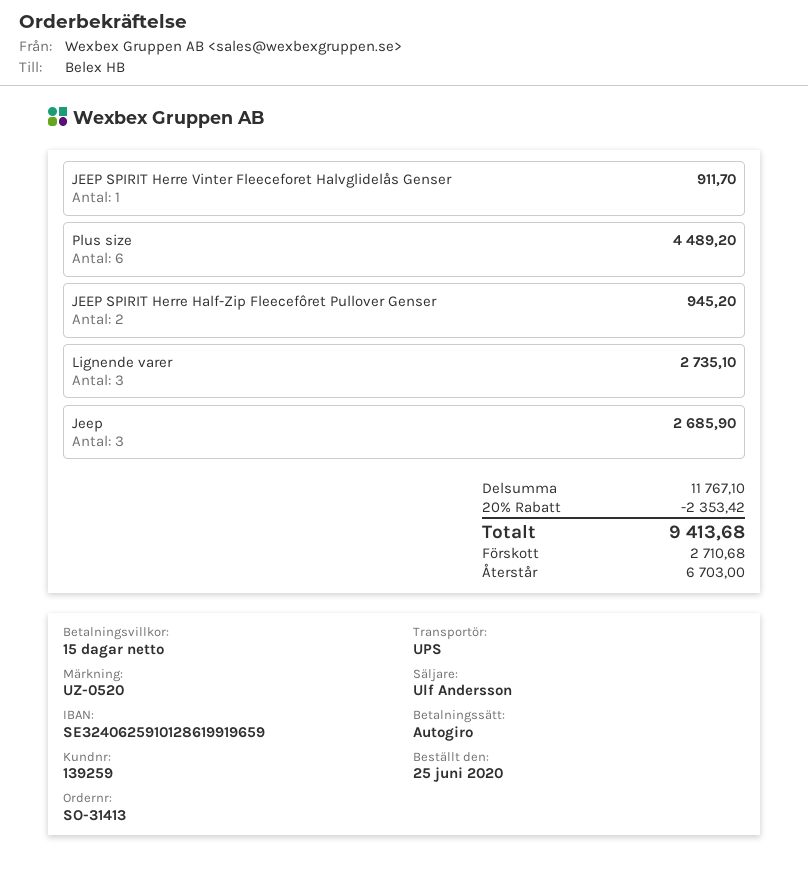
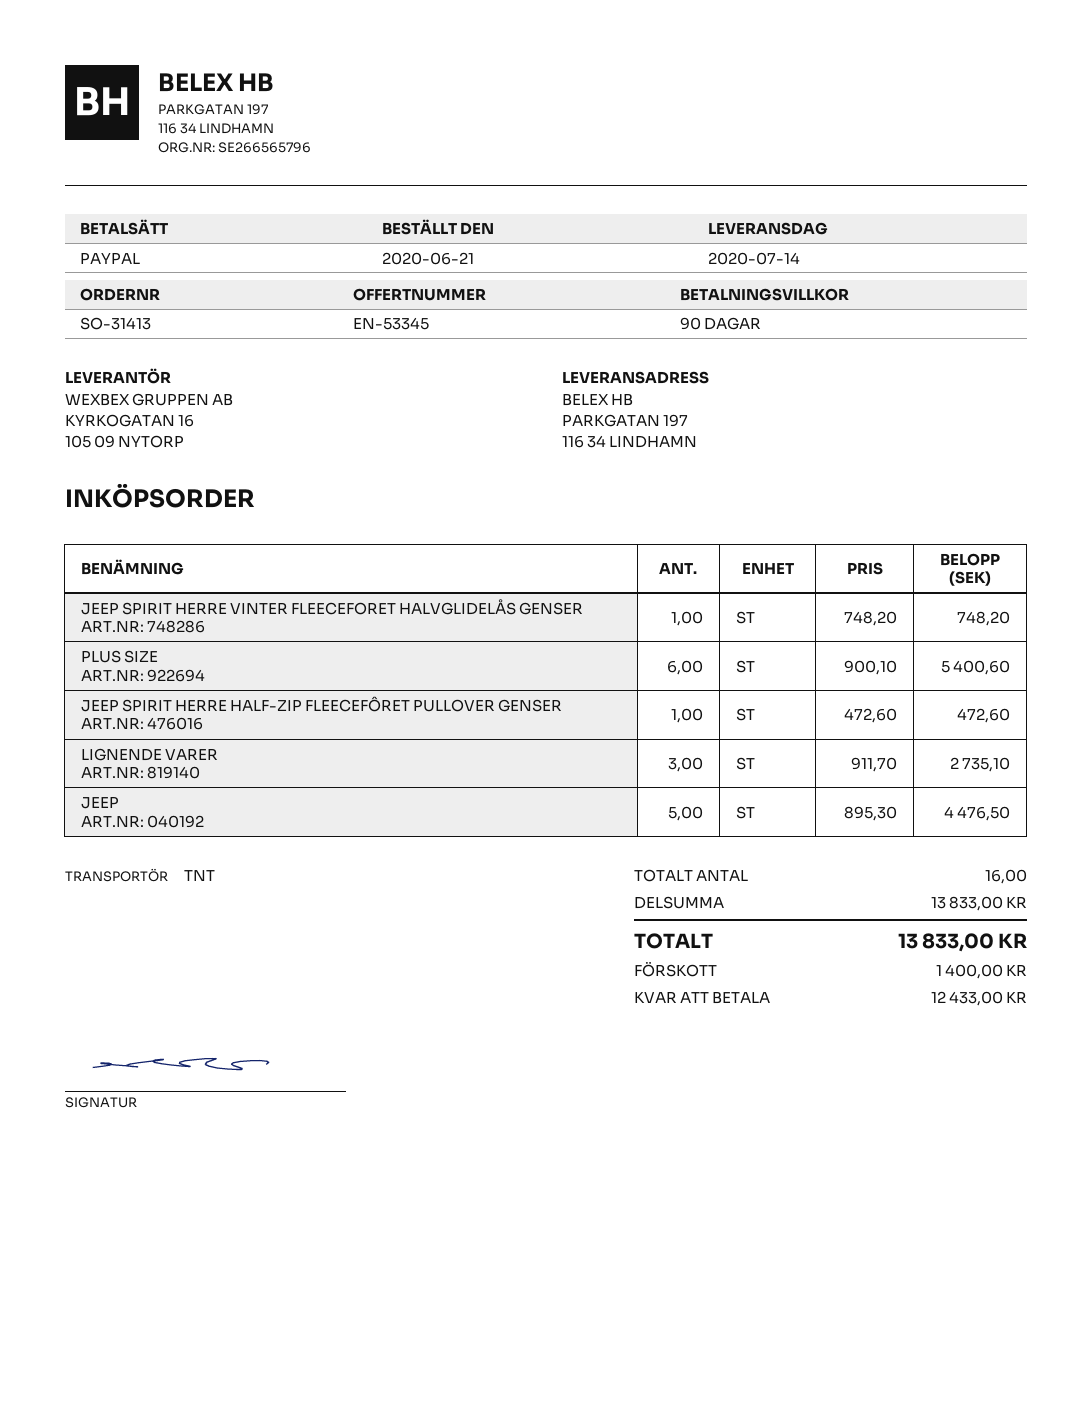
order date: 2020-06-25 -> 2020-06-21
payment terms: 15 days -> 90 days
payment method: direct debit -> PayPal
shipping method: UPS -> TNT
JEEP SPIRIT Herre Vinter Fleeceforet Halvglidelås Genser: 1 for 911.70 -> 1 for 748.20
Plus size: 6 for 4489.20 -> 6 for 5400.60
JEEP SPIRIT Herre Half-Zip Fleecefôret Pullover Genser: 2 for 945.20 -> 1 for 472.60
Jeep: 3 for 2685.90 -> 5 for 4476.50
subtotal: 11767.10 -> 13833.00
discount: 20% = 2353.42 -> none
total: 9413.68 -> 13833.00
deposit: 2710.68 -> 1400.00
balance: 6703.00 -> 12433.00

